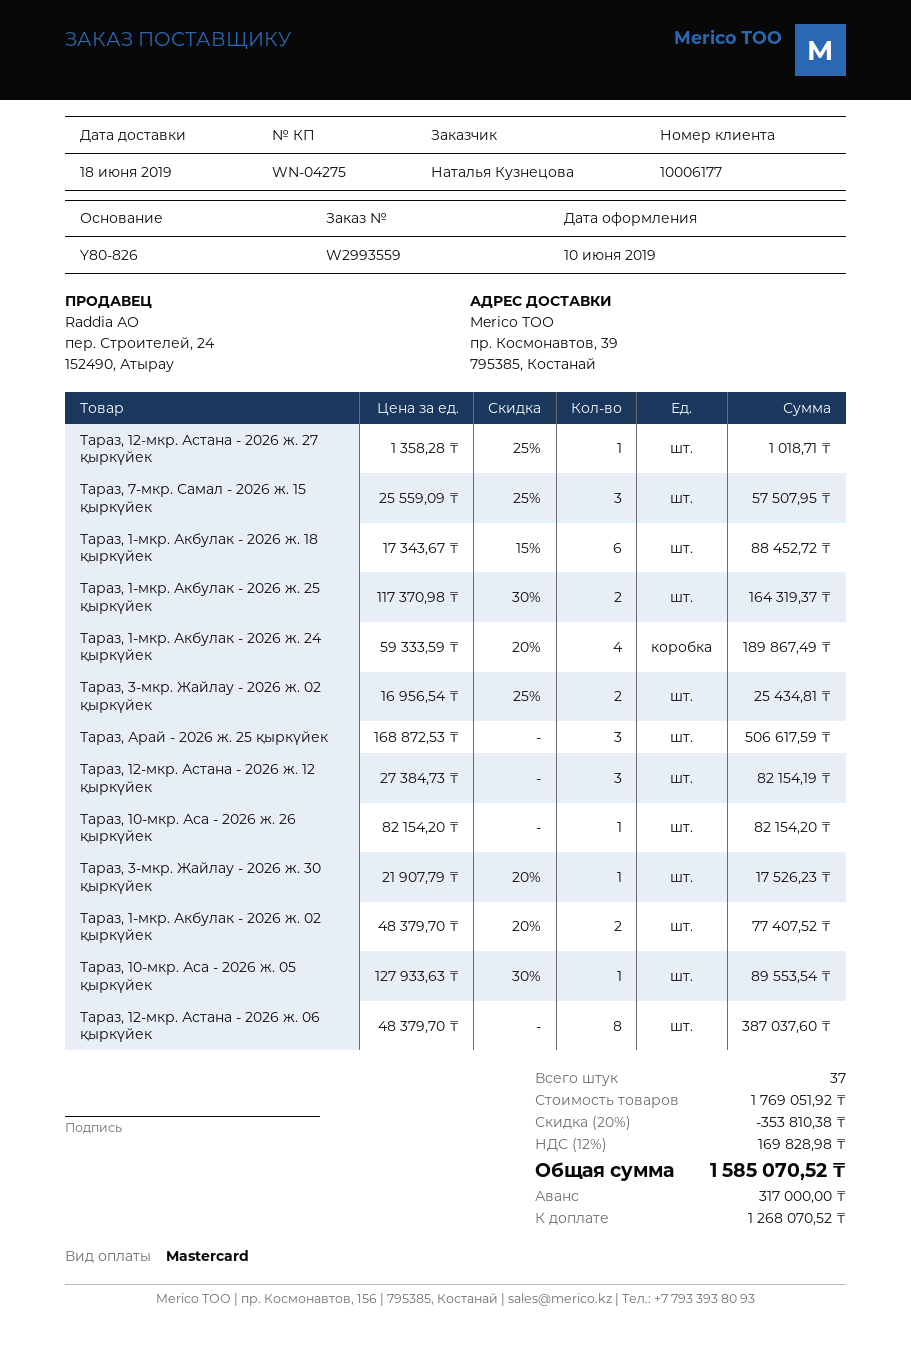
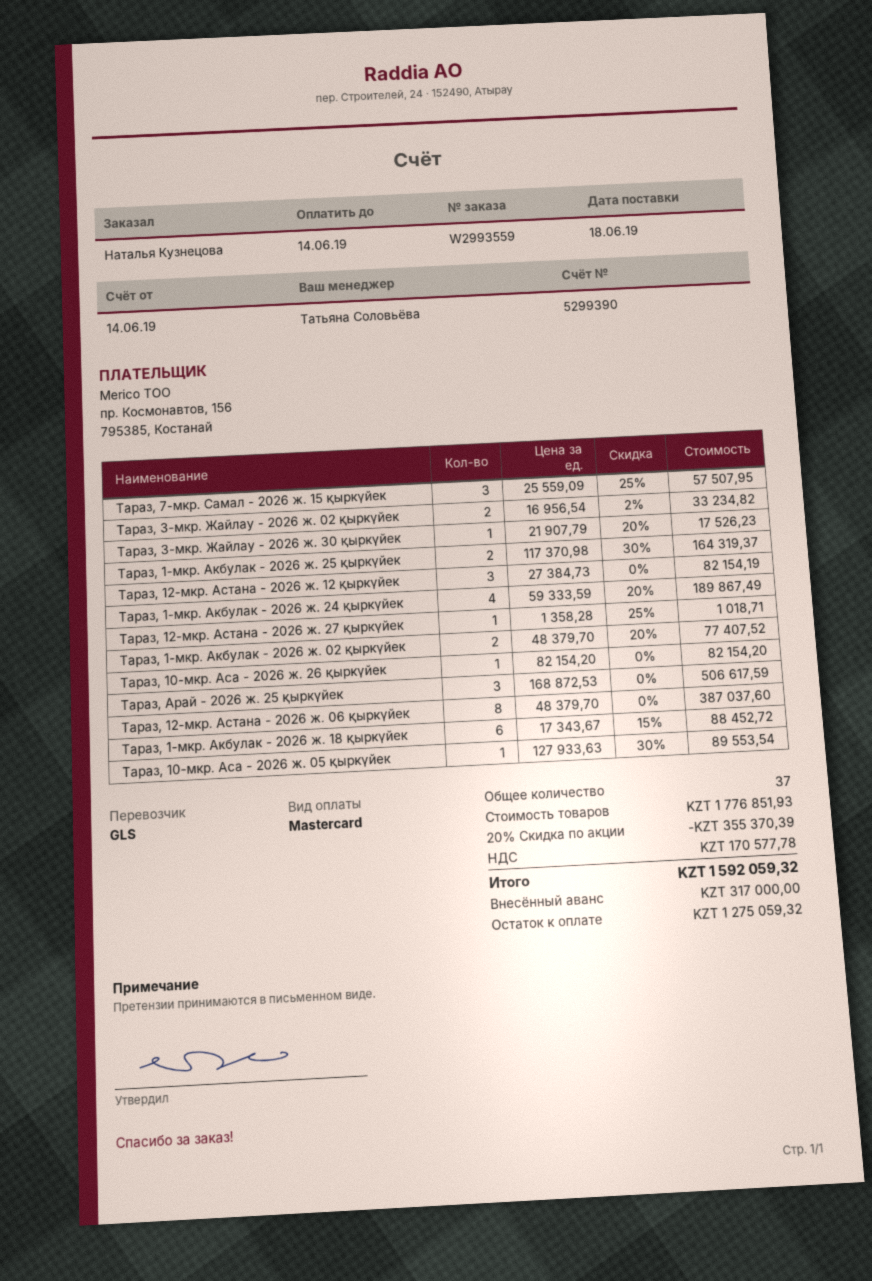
Тараз, 3-мкр. Жайлау - 2026 ж. 02 қыркүйек: 2 x 16956.54 - 25% = 25434.81 -> 2 x 16956.54 - 2% = 33234.82
subtotal: 1769051.92 -> 1776851.93
discount: 20% = 353810.38 -> 20% = 355370.39
tax: 169828.98 -> 170577.78
total: 1585070.52 -> 1592059.32
balance: 1268070.52 -> 1275059.32

